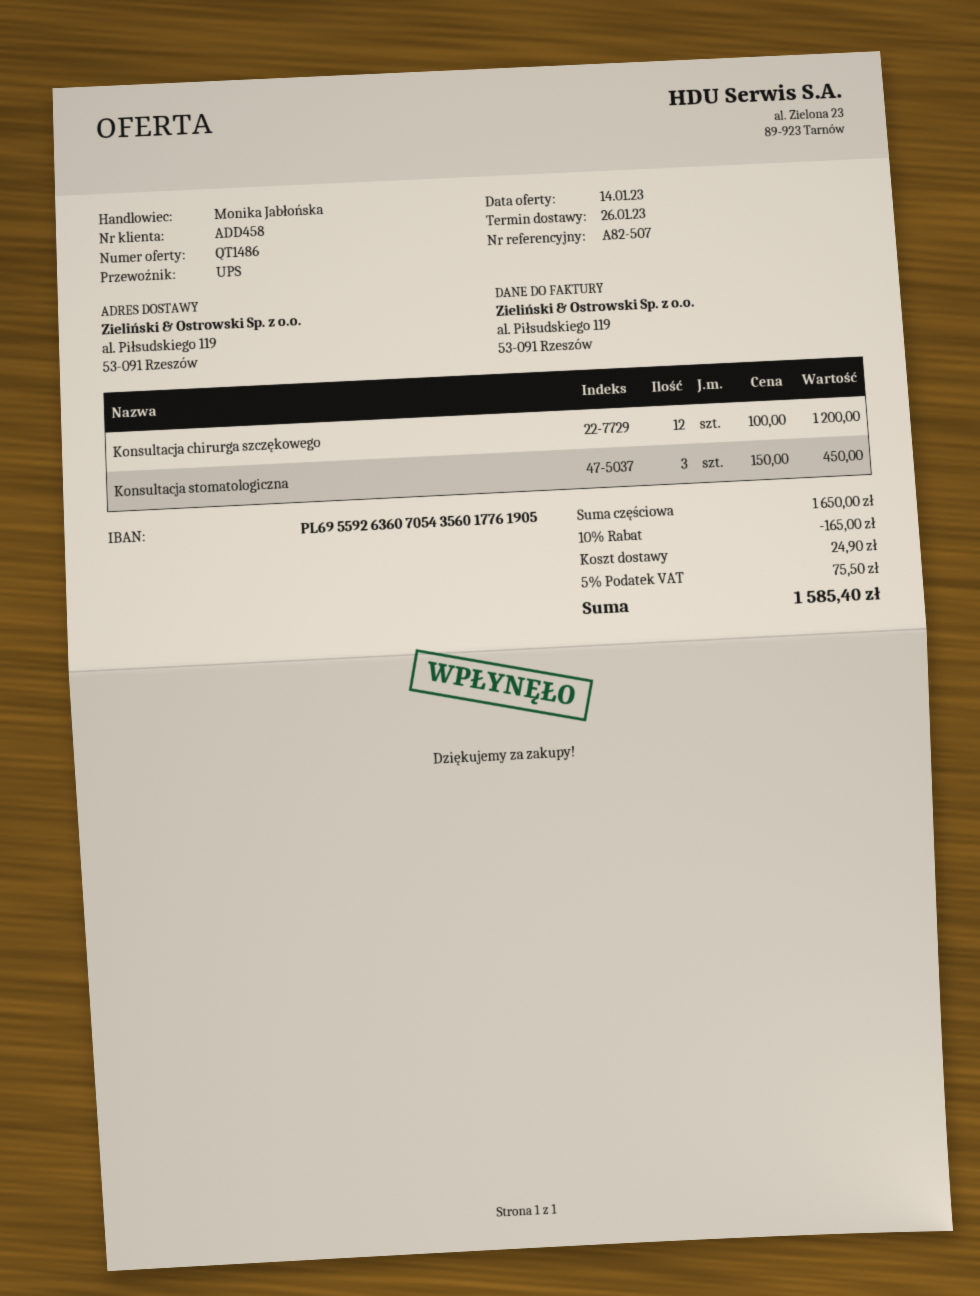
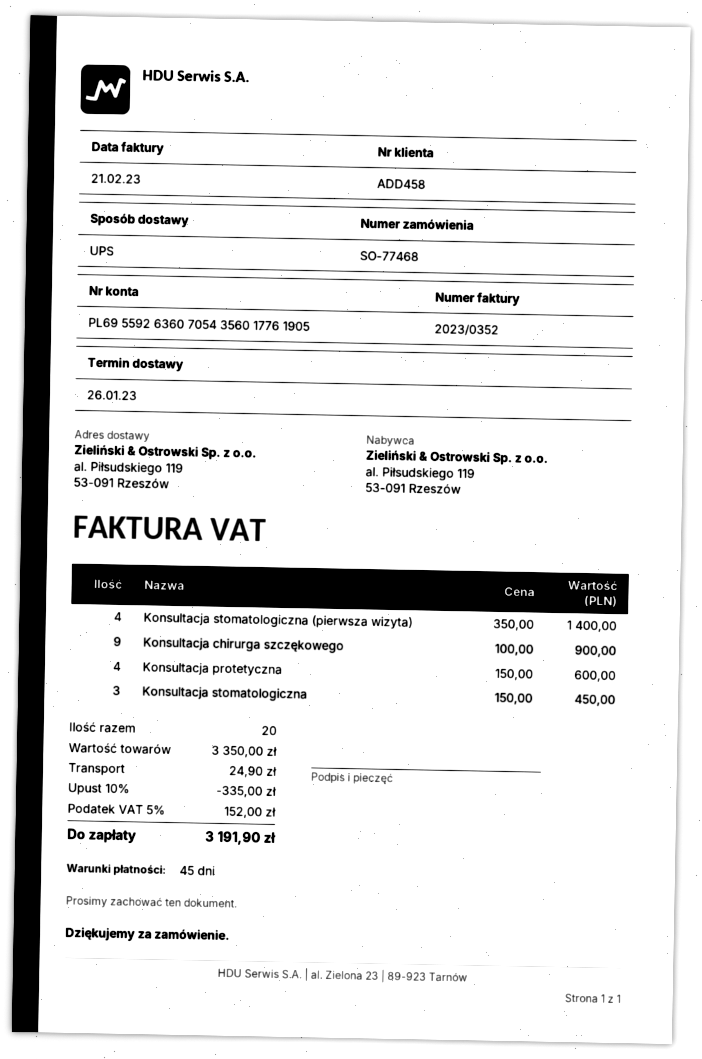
Konsultacja chirurga szczękowego: 12 x 100.00 = 1200.00 -> 9 x 100.00 = 900.00
Konsultacja stomatologiczna (pierwsza wizyta): none -> 4 x 350.00 = 1400.00
Konsultacja protetyczna: none -> 4 x 150.00 = 600.00
subtotal: 1650.00 -> 3350.00
discount: 10% = 165.00 -> 10% = 335.00
tax: 5% = 75.50 -> 5% = 152.00
total: 1585.40 -> 3191.90

